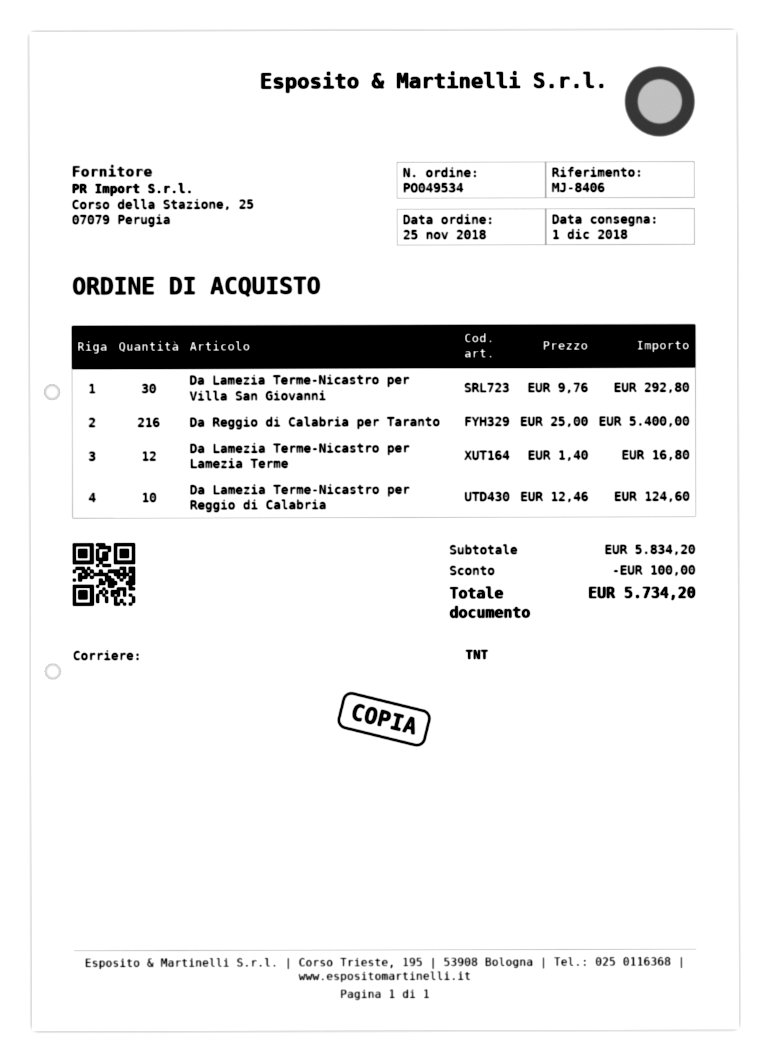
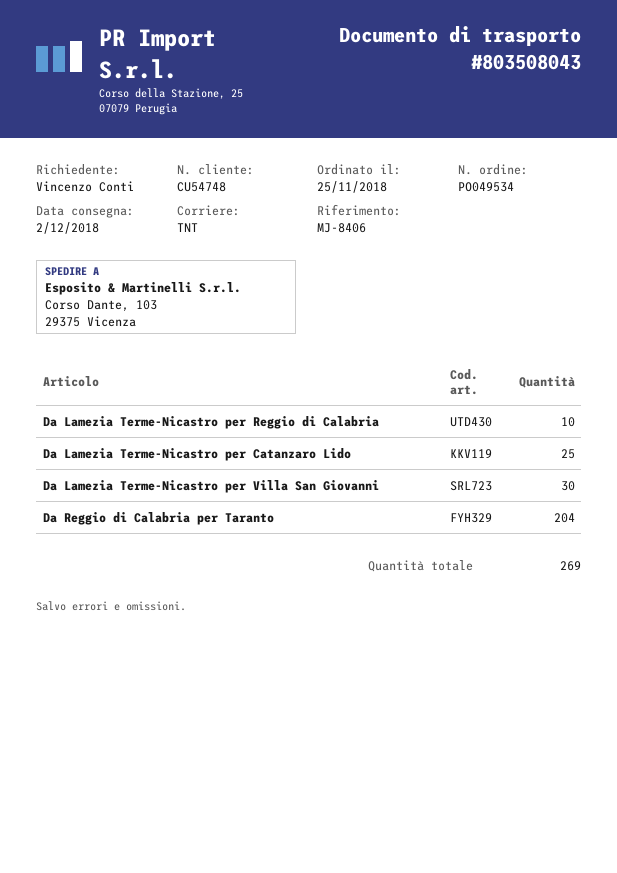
delivery date: 2018-12-01 -> 2018-12-02
Da Reggio di Calabria per Taranto: 216 -> 204
Da Lamezia Terme-Nicastro per Lamezia Terme: 12 -> none
Da Lamezia Terme-Nicastro per Catanzaro Lido: none -> 25

